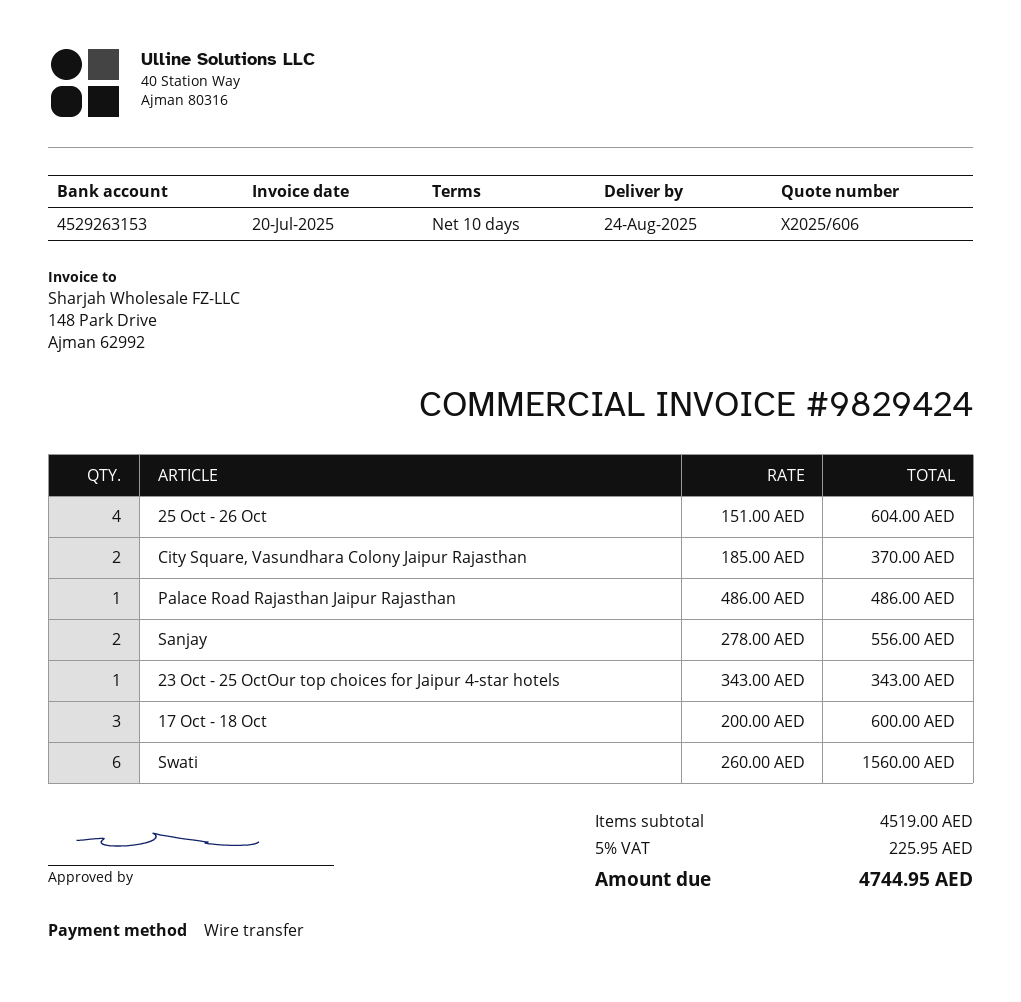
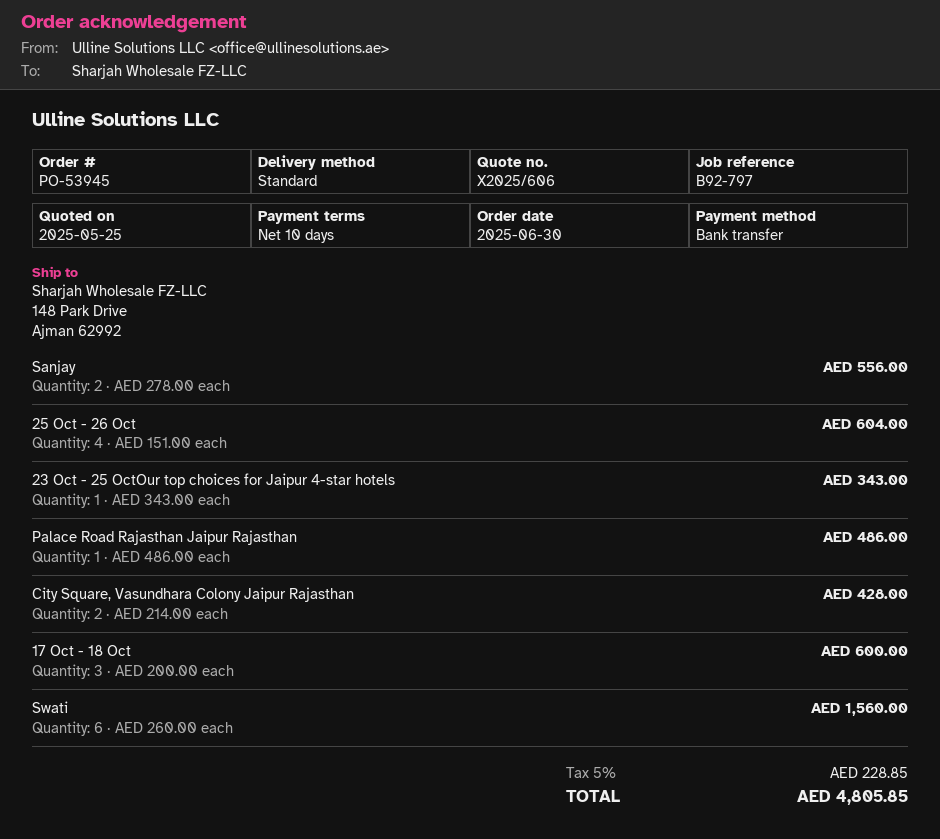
City Square, Vasundhara Colony Jaipur Rajasthan: 2 x 185.00 = 370.00 -> 2 x 214.00 = 428.00
tax: 5% = 225.95 -> 5% = 228.85
total: 4744.95 -> 4805.85

